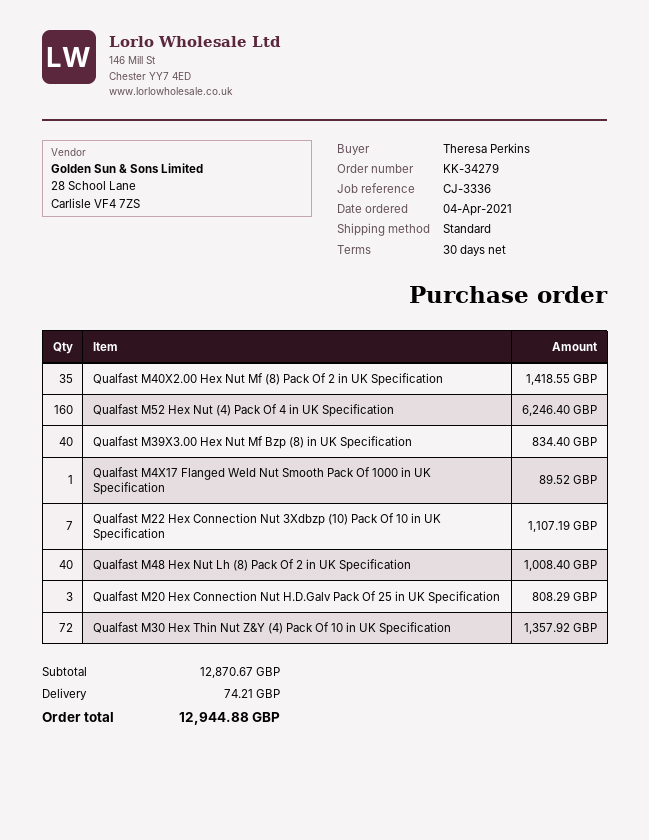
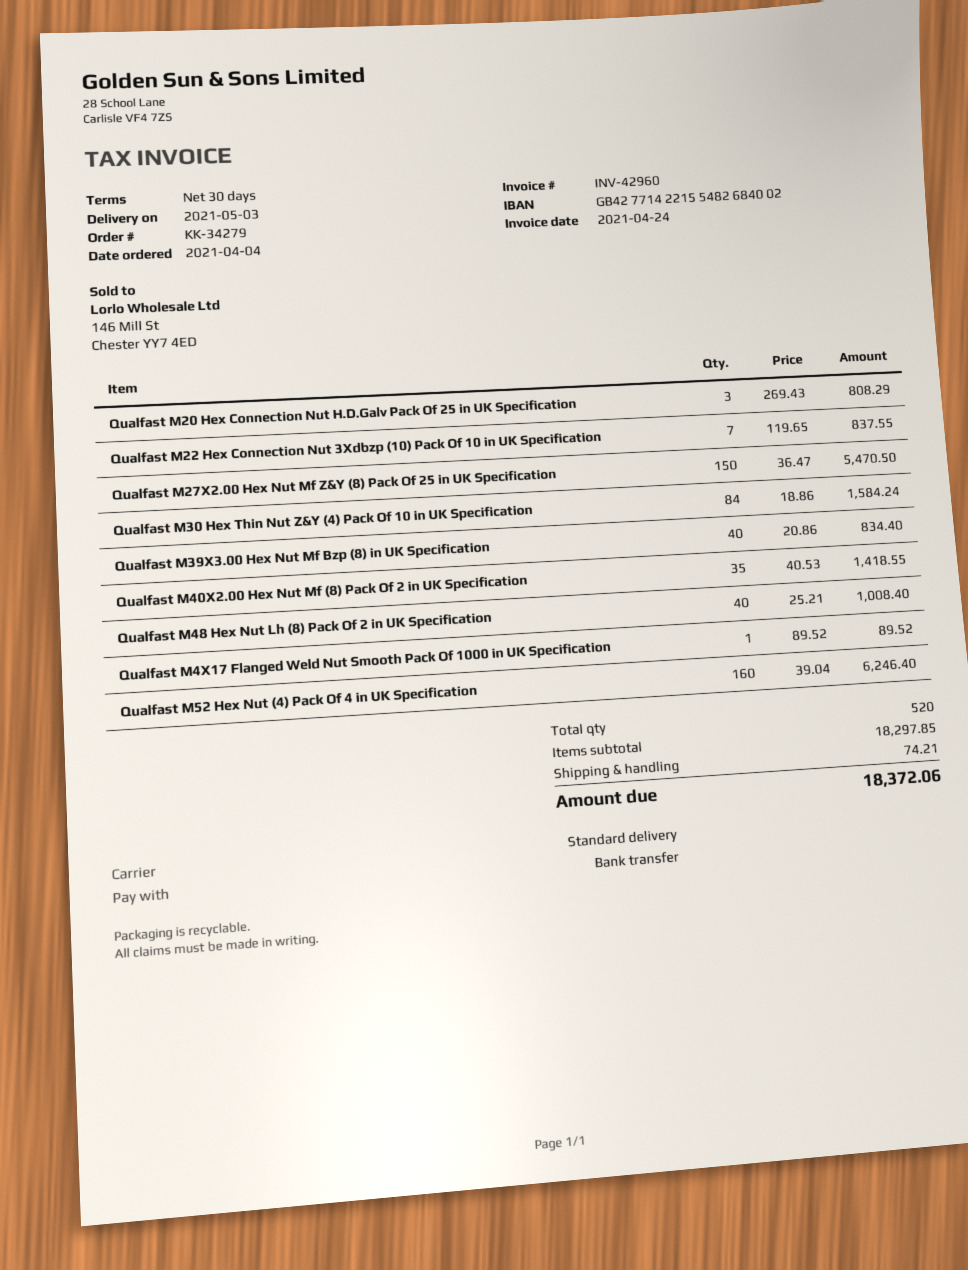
Qualfast M22 Hex Connection Nut 3Xdbzp (10) Pack Of 10 in UK Specification: 7 for 1107.19 -> 7 for 837.55
Qualfast M30 Hex Thin Nut Z&Y (4) Pack Of 10 in UK Specification: 72 for 1357.92 -> 84 for 1584.24
Qualfast M27X2.00 Hex Nut Mf Z&Y (8) Pack Of 25 in UK Specification: none -> 150 for 5470.50
subtotal: 12870.67 -> 18297.85
total: 12944.88 -> 18372.06

